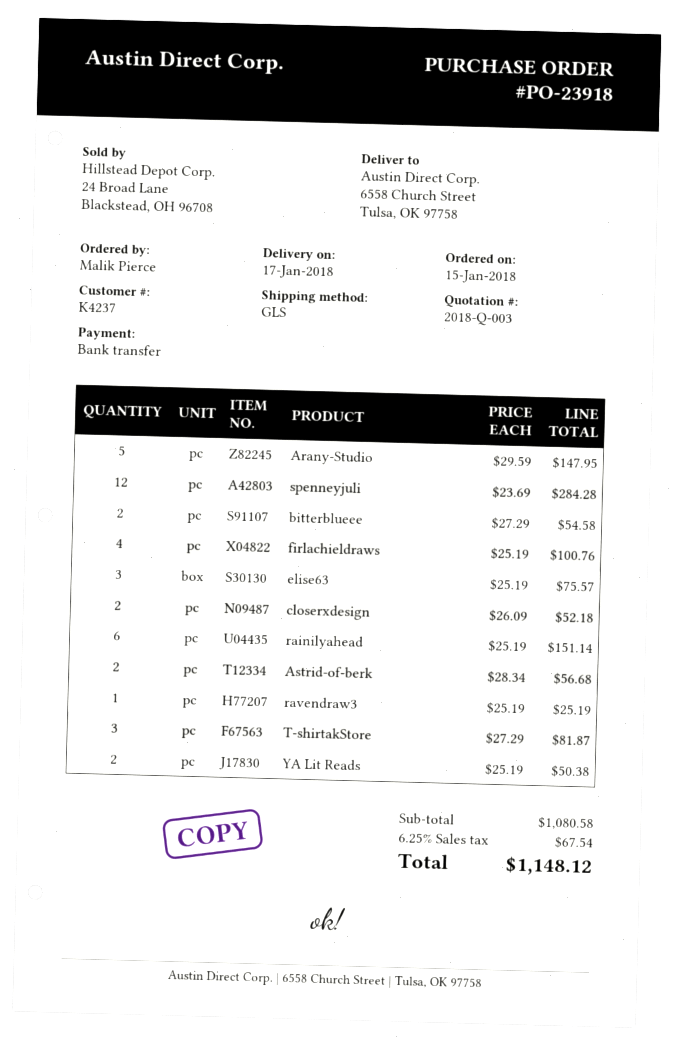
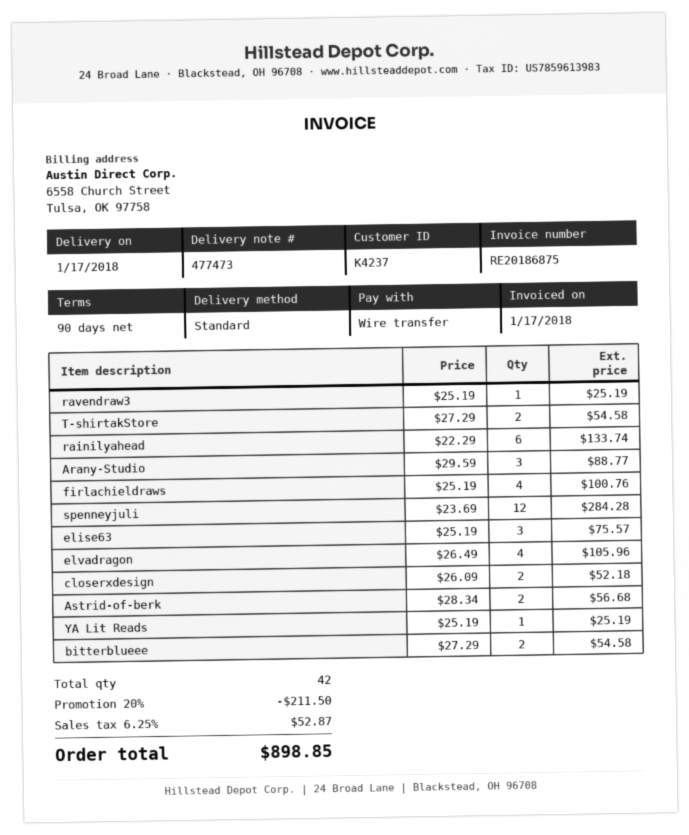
shipping method: GLS -> standard
Arany-Studio: 5 x 29.59 = 147.95 -> 3 x 29.59 = 88.77
rainilyahead: 6 x 25.19 = 151.14 -> 6 x 22.29 = 133.74
T-shirtakStore: 3 x 27.29 = 81.87 -> 2 x 27.29 = 54.58
YA Lit Reads: 2 x 25.19 = 50.38 -> 1 x 25.19 = 25.19
elvadragon: none -> 4 x 26.49 = 105.96
discount: none -> 20% = 211.50
tax: 6.25% = 67.54 -> 6.25% = 52.87
total: 1148.12 -> 898.85

